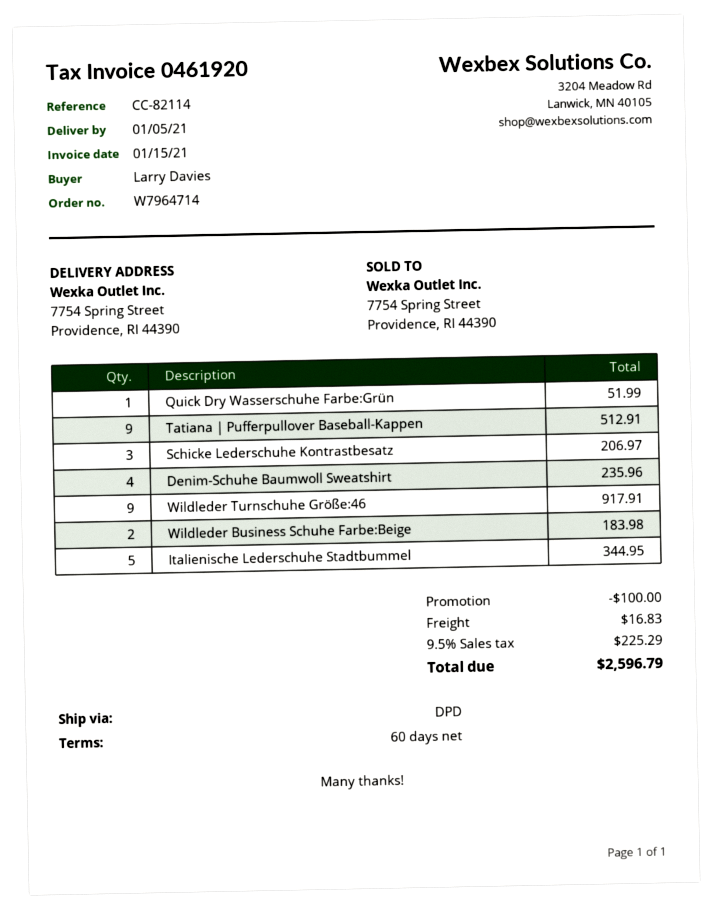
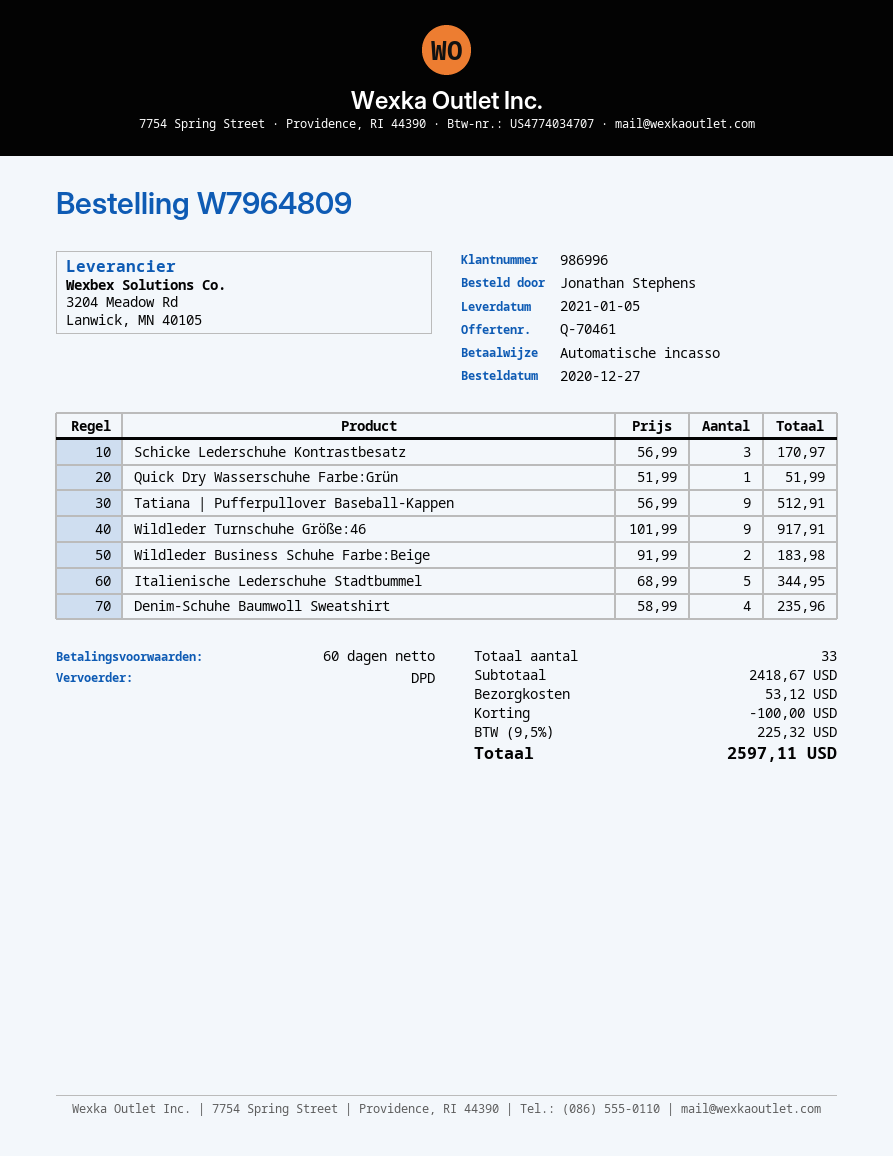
order number: W7964714 -> W7964809
ordered by: Larry Davies -> Jonathan Stephens
Schicke Lederschuhe Kontrastbesatz: 3 for 206.97 -> 3 for 170.97
shipping: 16.83 -> 53.12
tax: 9.5% = 225.29 -> 9.5% = 225.32
total: 2596.79 -> 2597.11

